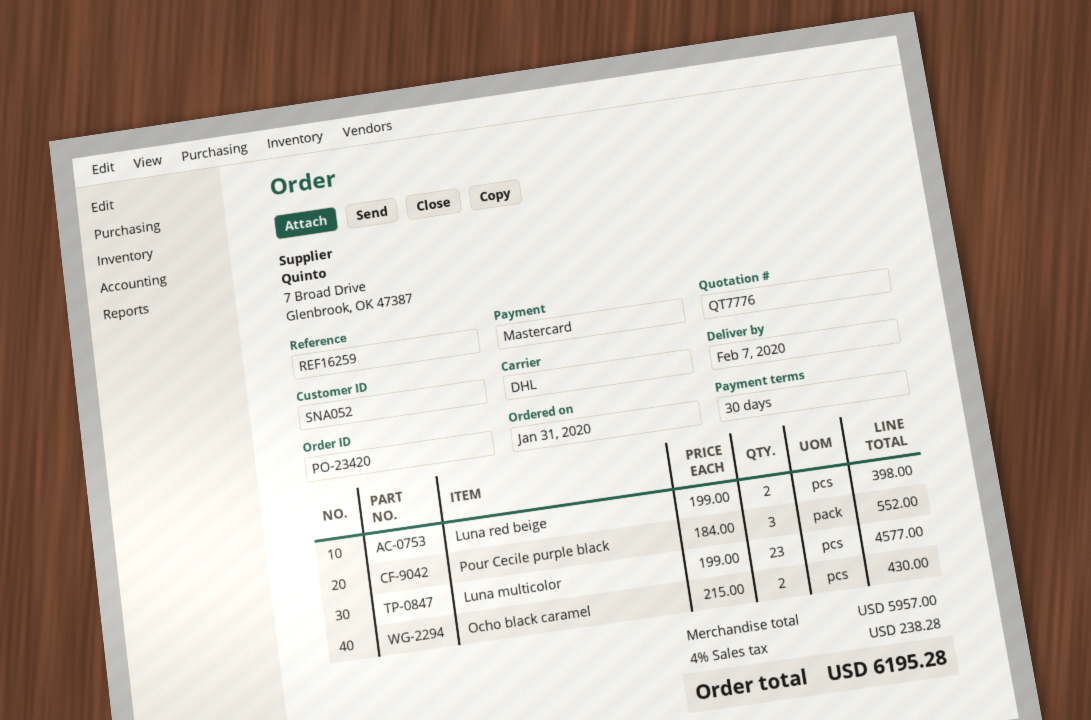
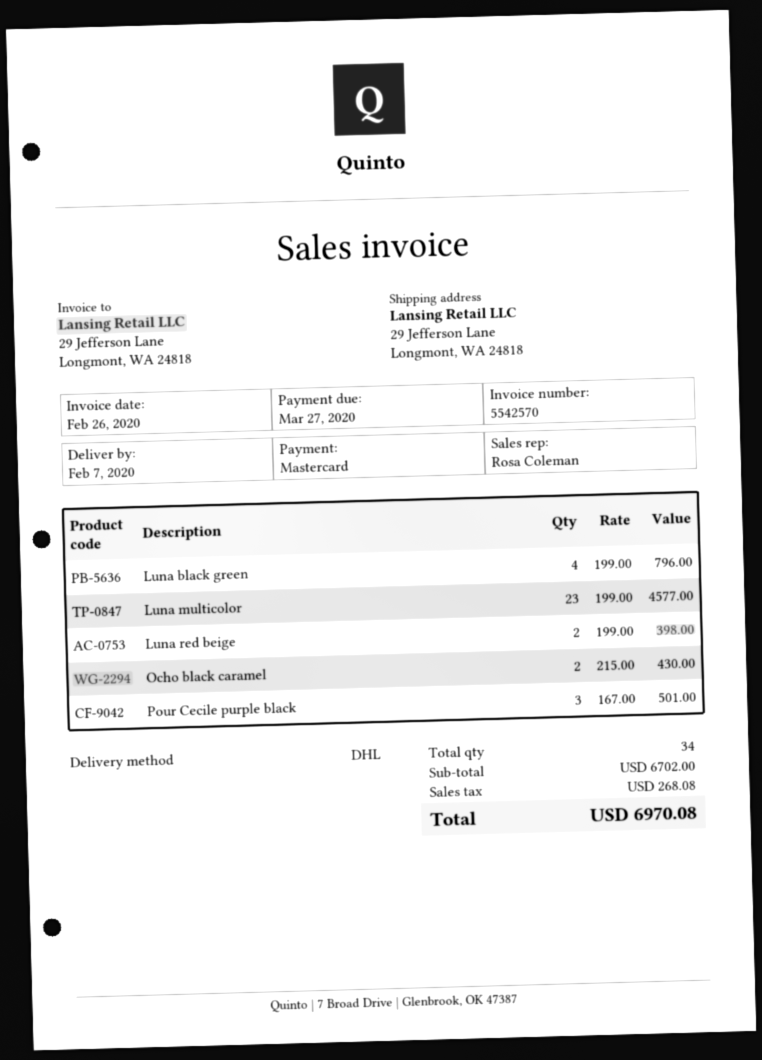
Pour Cecile purple black: 3 x 184.00 = 552.00 -> 3 x 167.00 = 501.00
Luna black green: none -> 4 x 199.00 = 796.00
subtotal: 5957.00 -> 6702.00
tax: 238.28 -> 268.08
total: 6195.28 -> 6970.08

